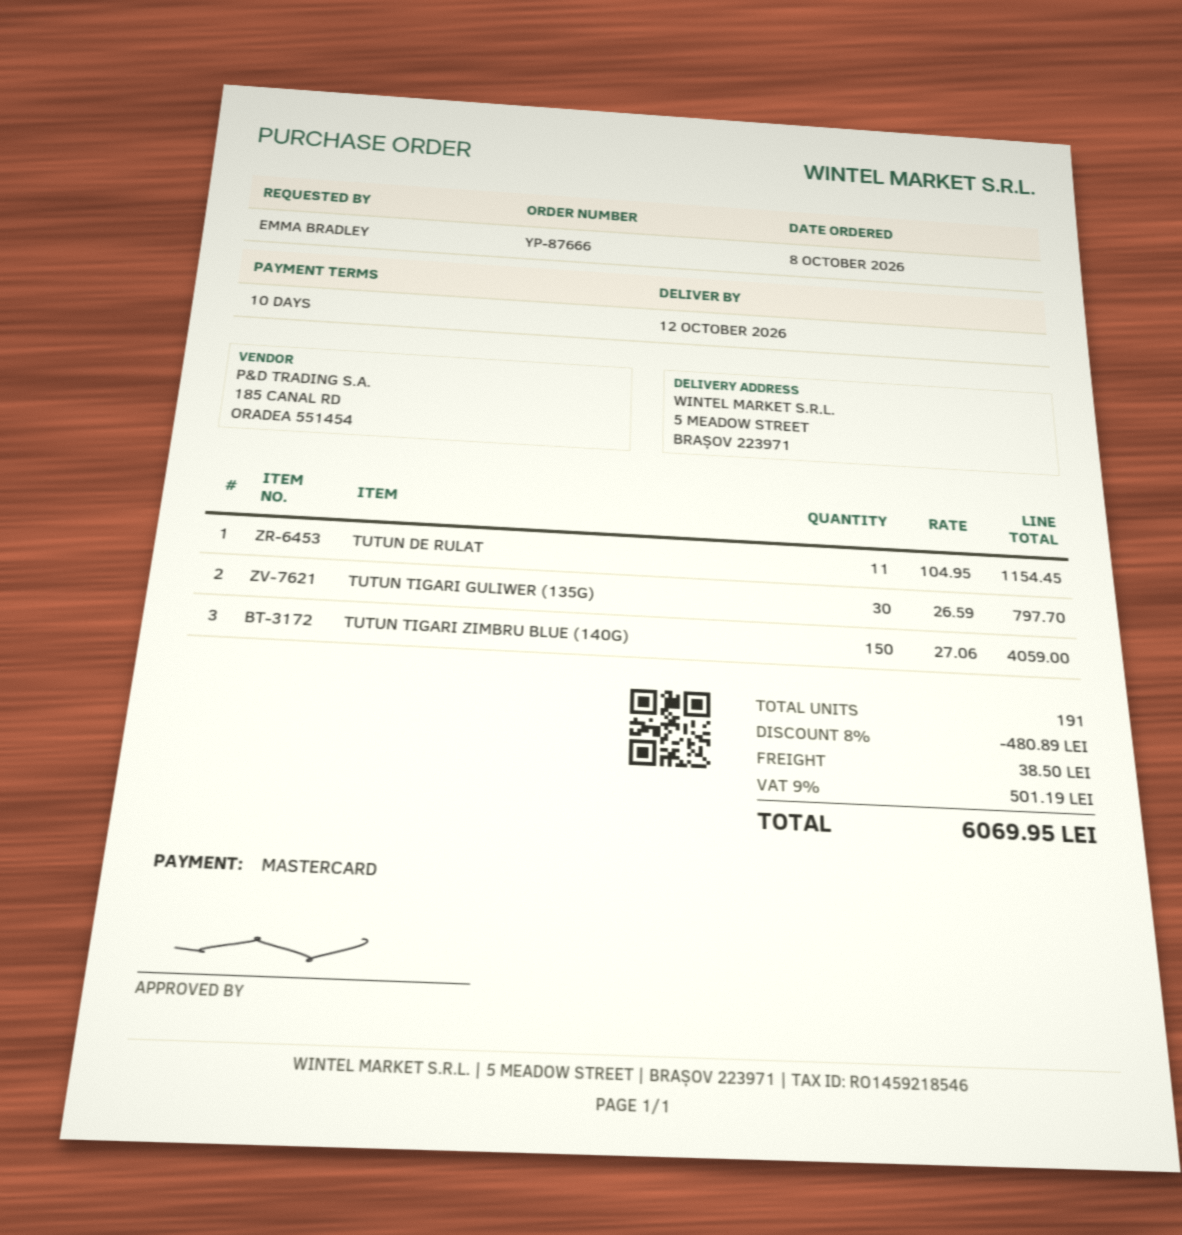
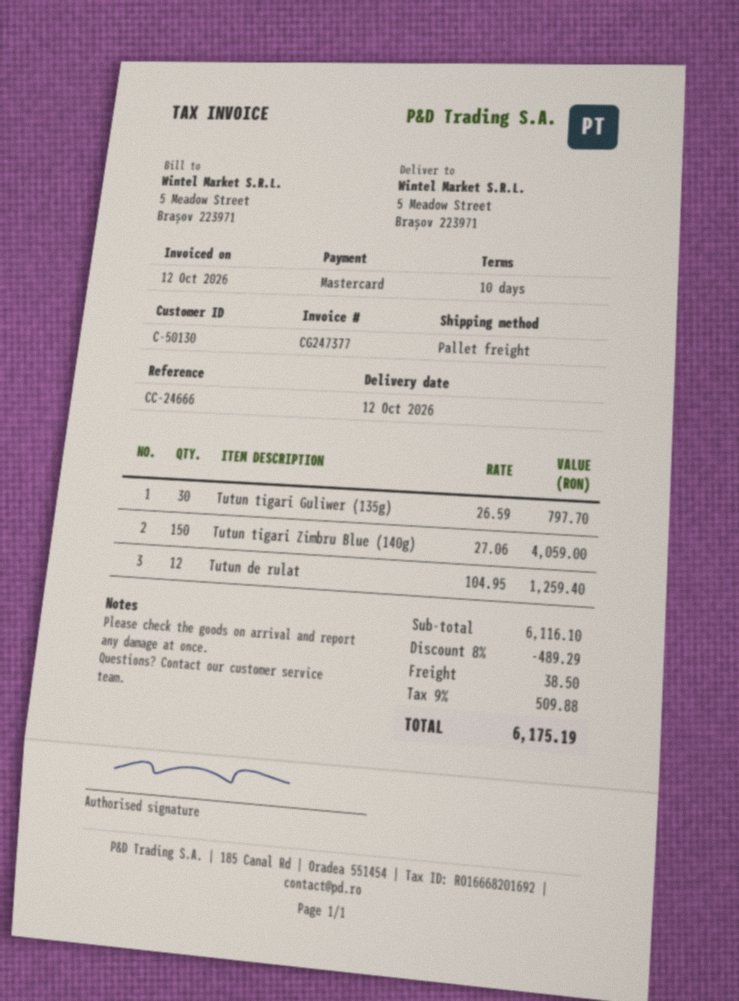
TUTUN DE RULAT: 11 x 104.95 = 1154.45 -> 12 x 104.95 = 1259.40
discount: 8% = 480.89 -> 8% = 489.29
tax: 9% = 501.19 -> 9% = 509.88
total: 6069.95 -> 6175.19

